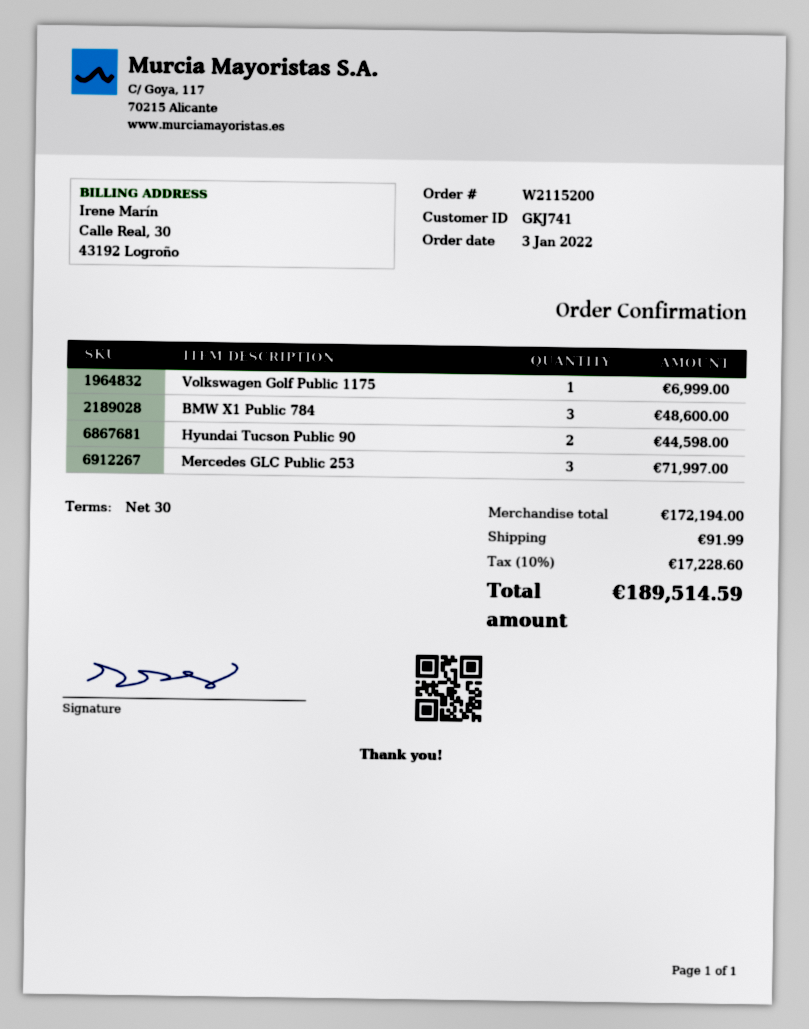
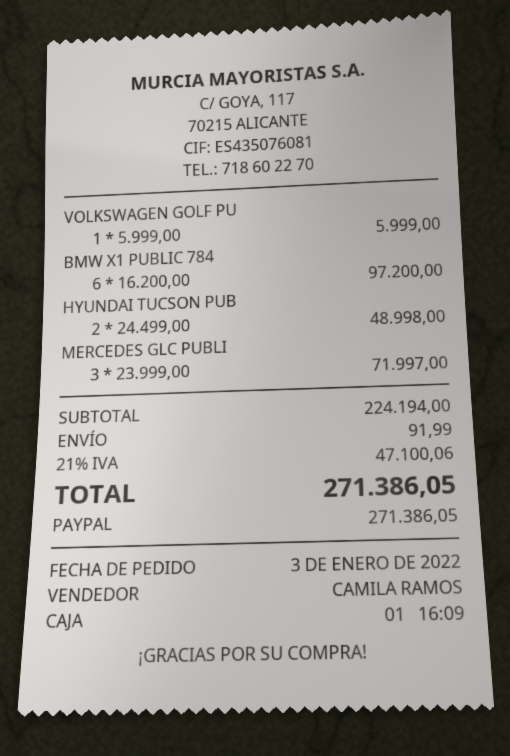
Volkswagen Golf Public 1175: 1 for 6999.00 -> 1 for 5999.00
BMW X1 Public 784: 3 for 48600.00 -> 6 for 97200.00
Hyundai Tucson Public 90: 2 for 44598.00 -> 2 for 48998.00
subtotal: 172194.00 -> 224194.00
tax: 10% = 17228.60 -> 21% = 47100.06
total: 189514.59 -> 271386.05

